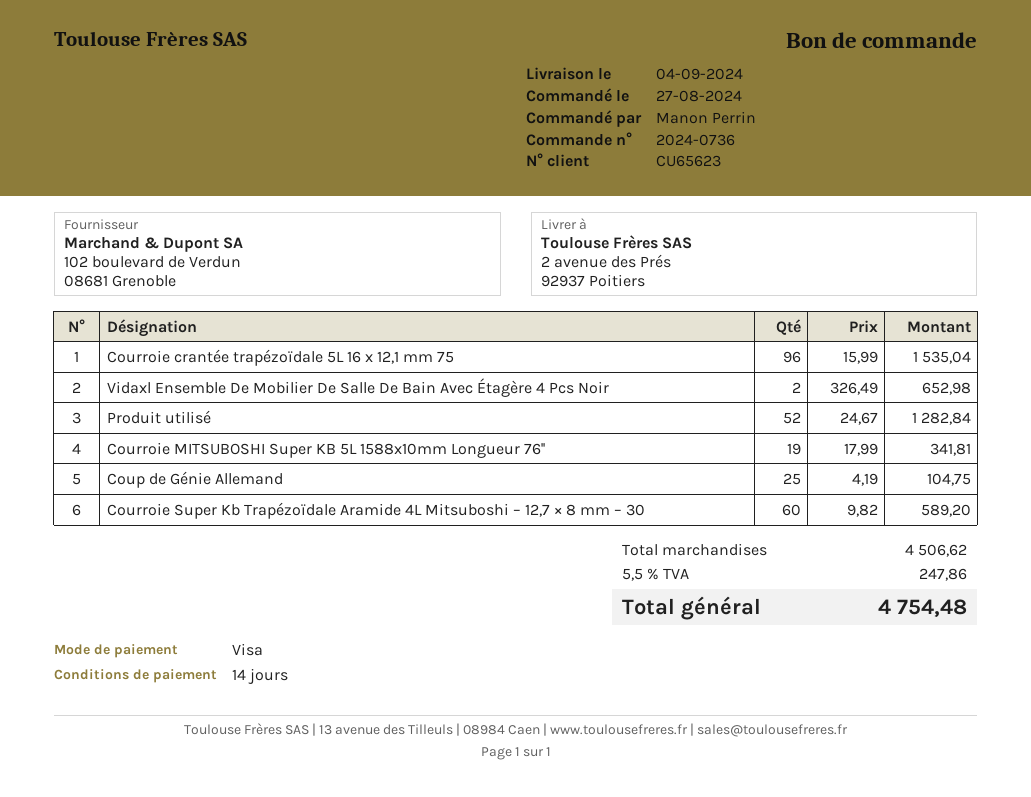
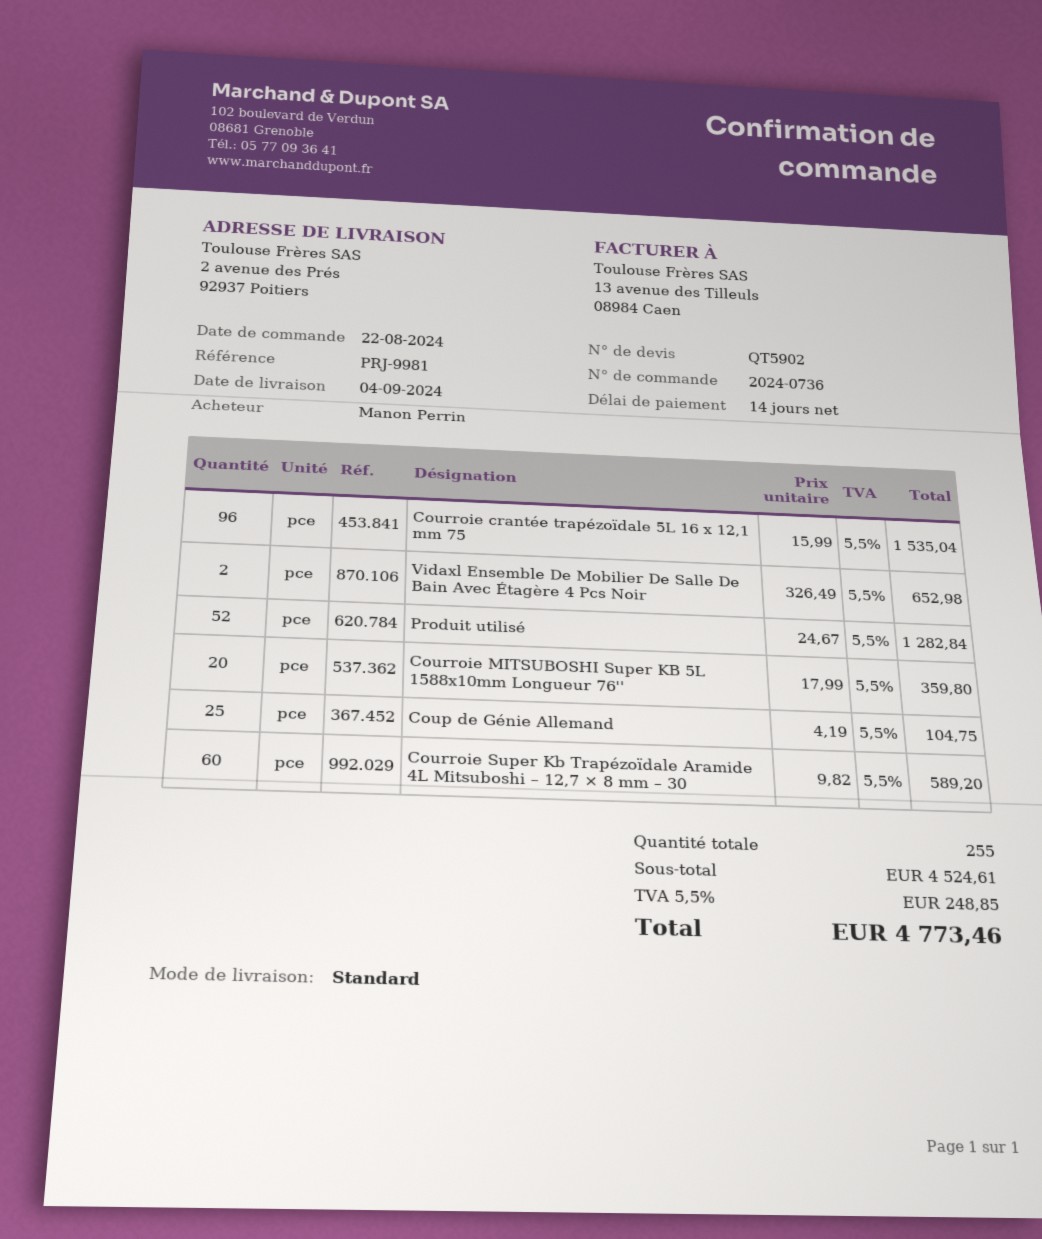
order date: 2024-08-27 -> 2024-08-22
Courroie MITSUBOSHI Super KB 5L 1588x10mm Longueur 76'': 19 x 17.99 = 341.81 -> 20 x 17.99 = 359.80
subtotal: 4506.62 -> 4524.61
tax: 5.5% = 247.86 -> 5.5% = 248.85
total: 4754.48 -> 4773.46

